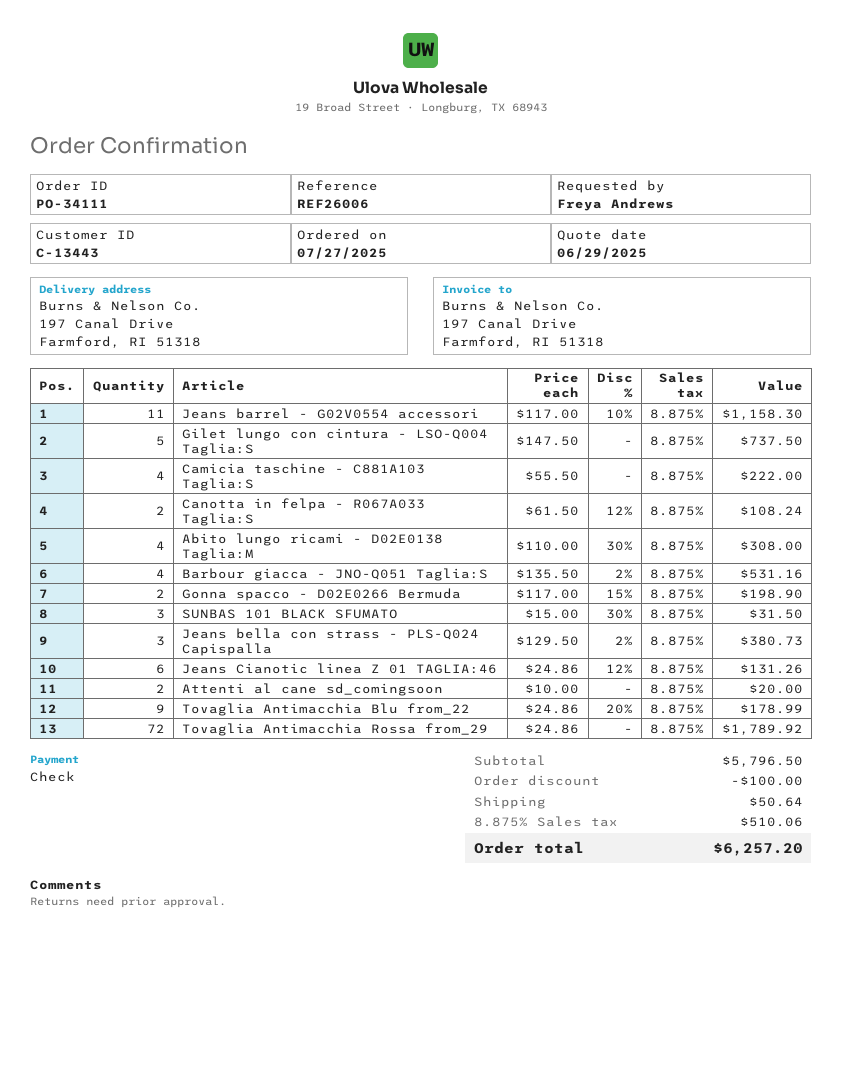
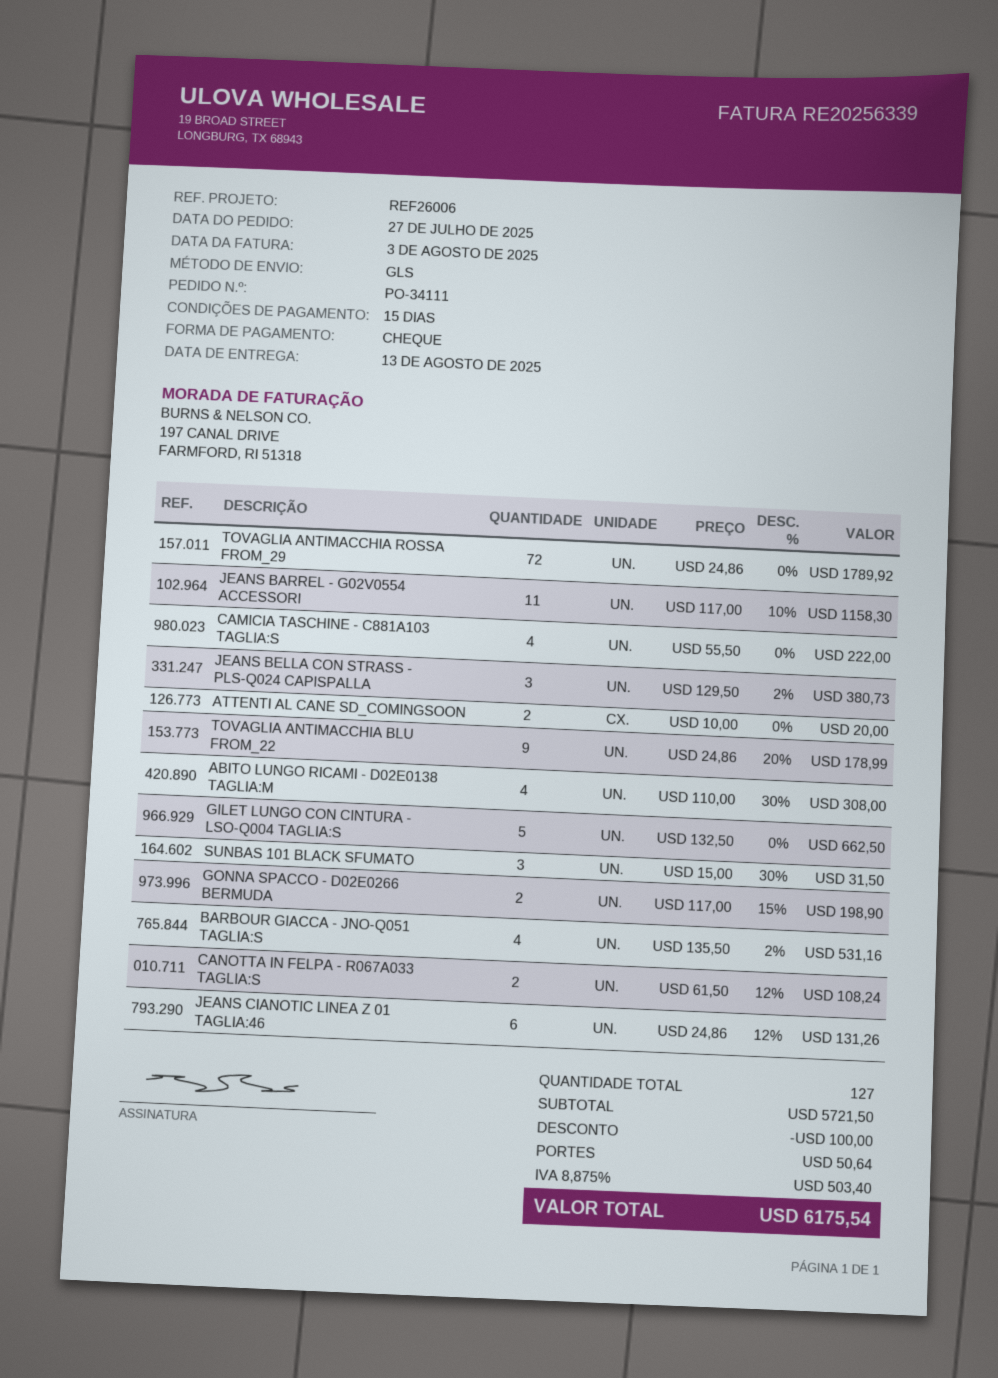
Gilet lungo con cintura - LSO-Q004 Taglia:S: 5 x 147.50 = 737.50 -> 5 x 132.50 = 662.50
subtotal: 5796.50 -> 5721.50
tax: 8.875% = 510.06 -> 8.875% = 503.40
total: 6257.20 -> 6175.54

